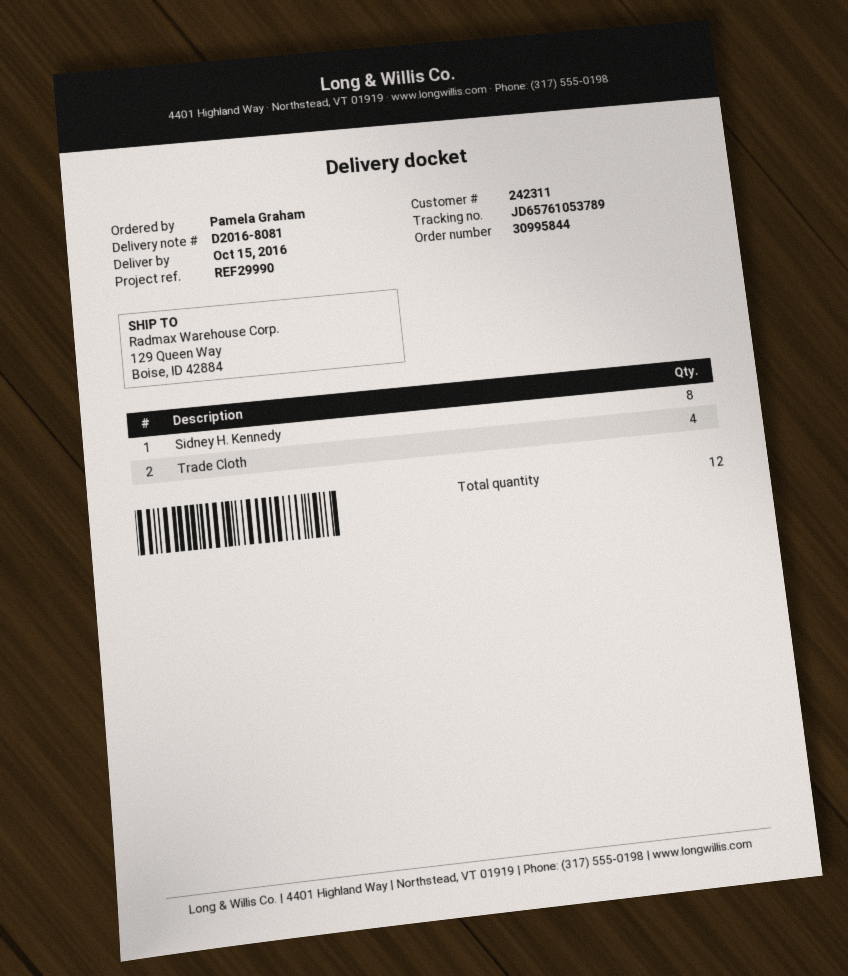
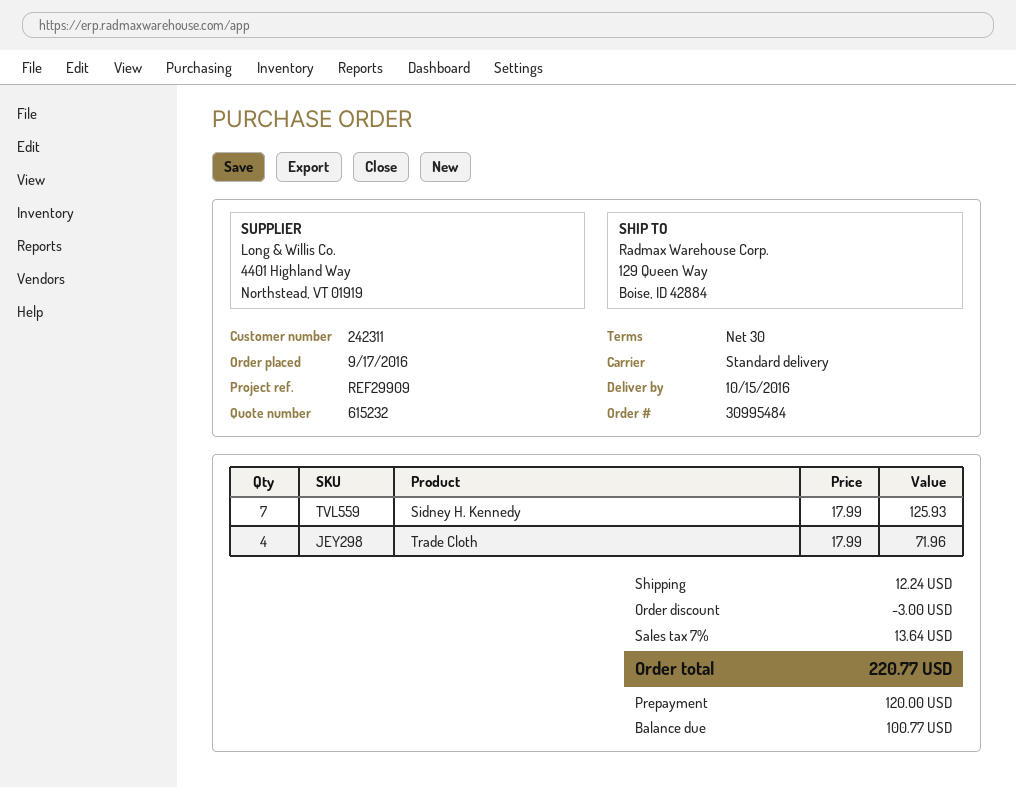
order number: 30995844 -> 30995484
reference: REF29990 -> REF29909
Sidney H. Kennedy: 8 -> 7

